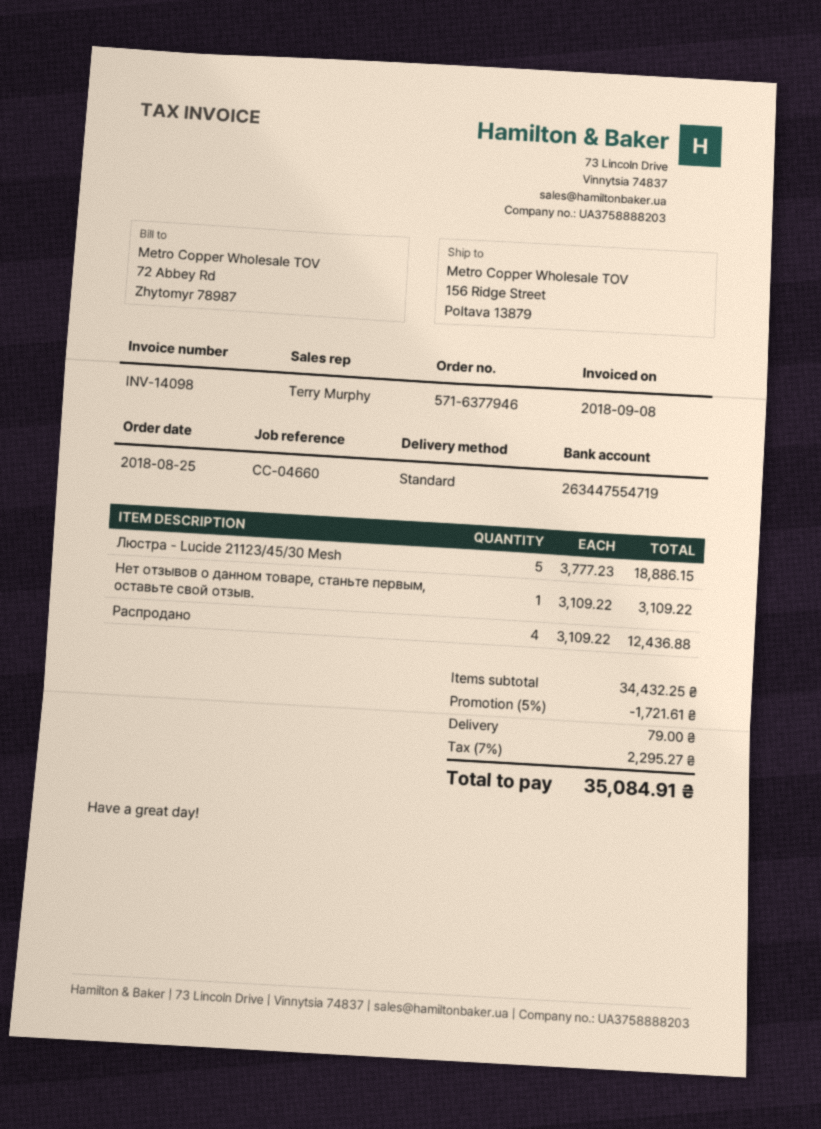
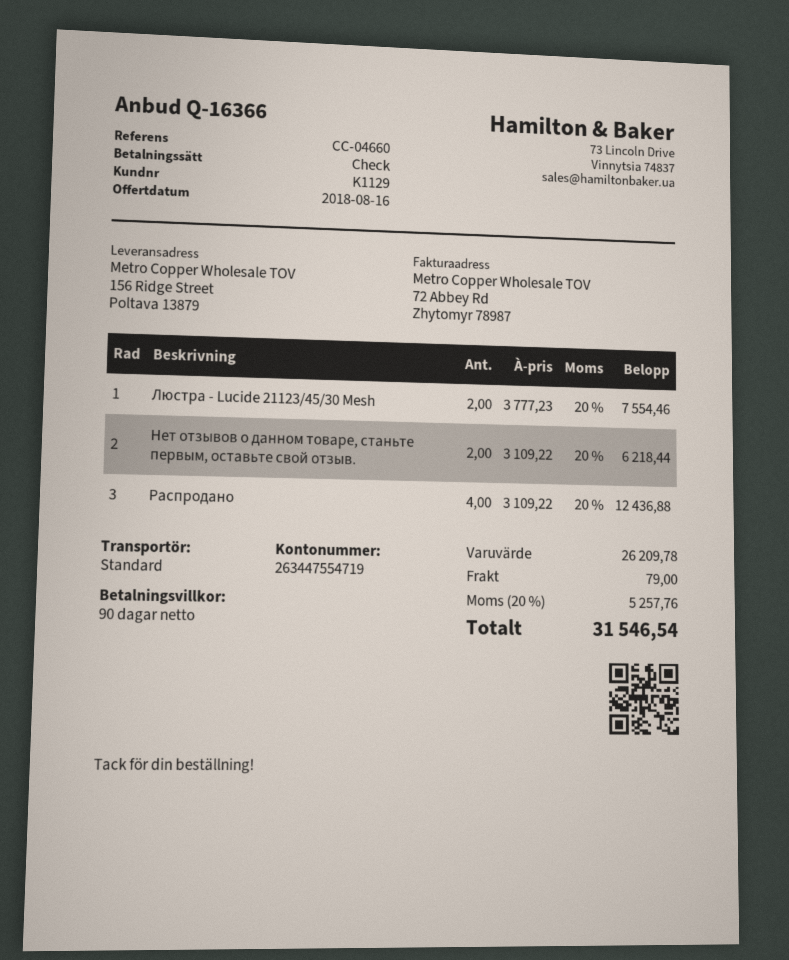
Люстра - Lucide 21123/45/30 Mesh: 5 x 3777.23 = 18886.15 -> 2 x 3777.23 = 7554.46
Нет отзывов о данном товаре, станьте первым, оставьте свой отзыв.: 1 x 3109.22 = 3109.22 -> 2 x 3109.22 = 6218.44
subtotal: 34432.25 -> 26209.78
discount: 5% = 1721.61 -> none
tax: 7% = 2295.27 -> 20% = 5257.76
total: 35084.91 -> 31546.54

